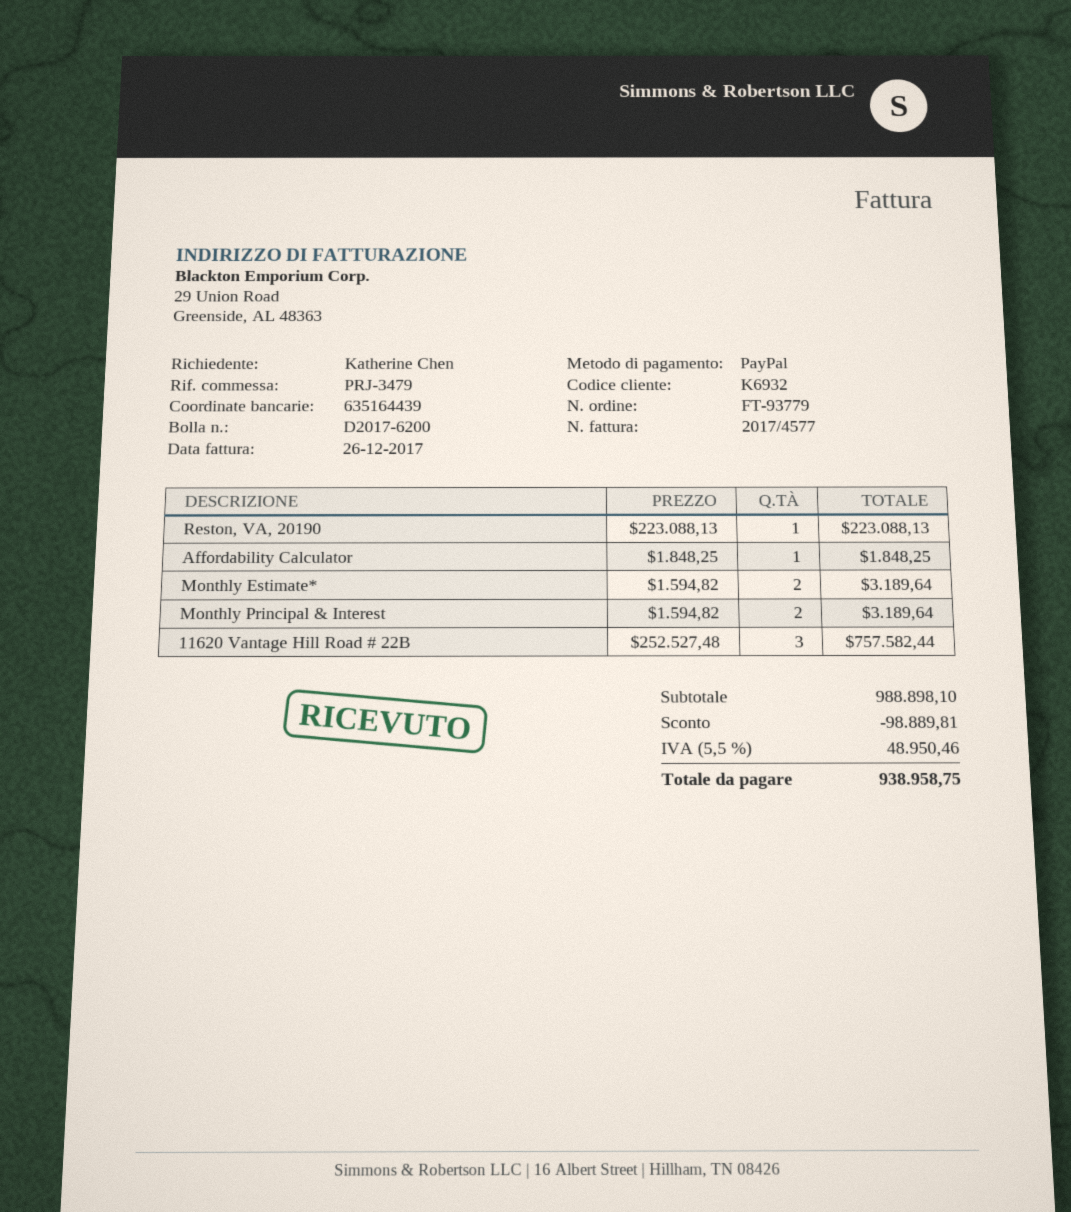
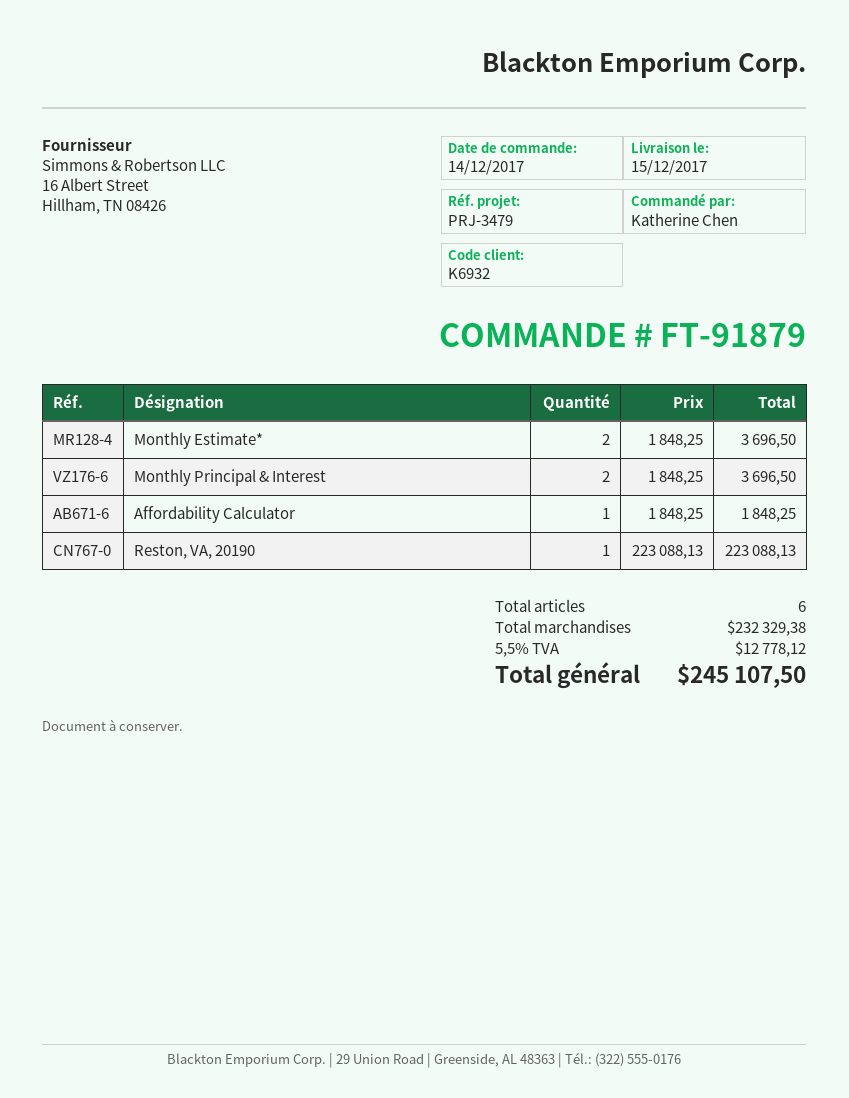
order number: FT-93779 -> FT-91879
Monthly Estimate*: 2 x 1594.82 = 3189.64 -> 2 x 1848.25 = 3696.50
Monthly Principal & Interest: 2 x 1594.82 = 3189.64 -> 2 x 1848.25 = 3696.50
11620 Vantage Hill Road # 22B: 3 x 252527.48 = 757582.44 -> none
subtotal: 988898.10 -> 232329.38
discount: 98889.81 -> none
tax: 5.5% = 48950.46 -> 5.5% = 12778.12
total: 938958.75 -> 245107.50

